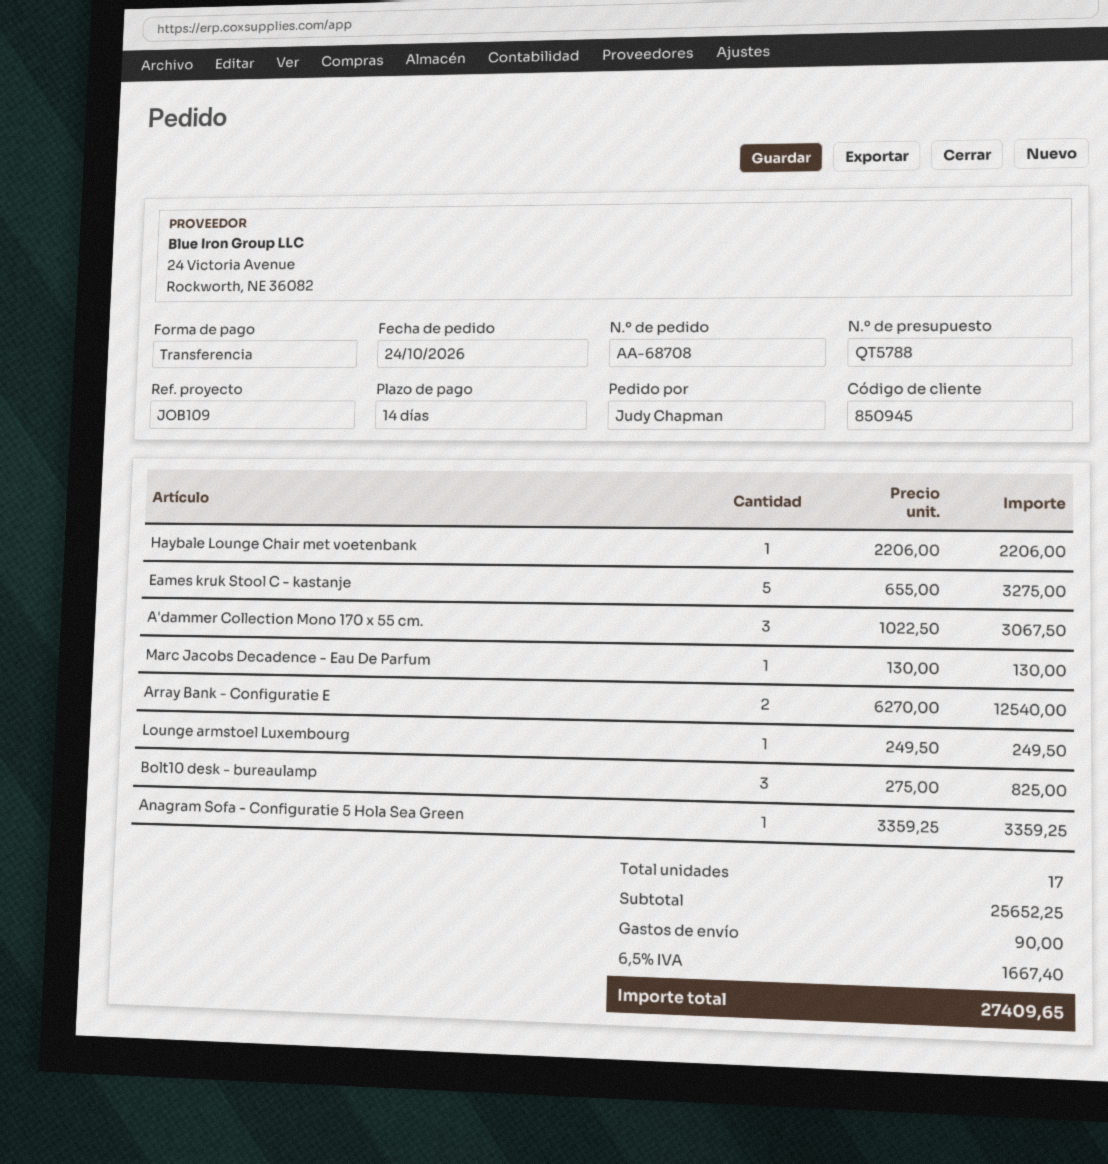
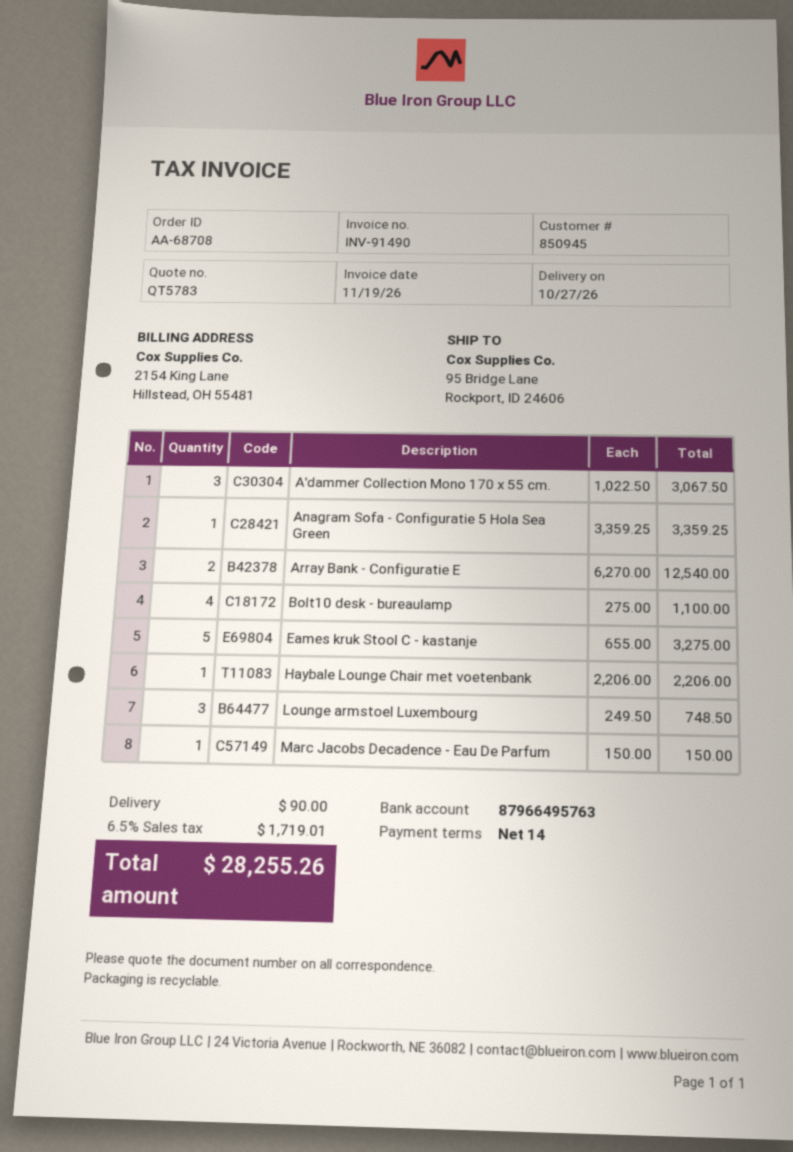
quote number: QT5788 -> QT5783
Marc Jacobs Decadence - Eau De Parfum: 1 x 130.00 = 130.00 -> 1 x 150.00 = 150.00
Lounge armstoel Luxembourg: 1 x 249.50 = 249.50 -> 3 x 249.50 = 748.50
Bolt10 desk - bureaulamp: 3 x 275.00 = 825.00 -> 4 x 275.00 = 1100.00
tax: 6.5% = 1667.40 -> 6.5% = 1719.01
total: 27409.65 -> 28255.26

